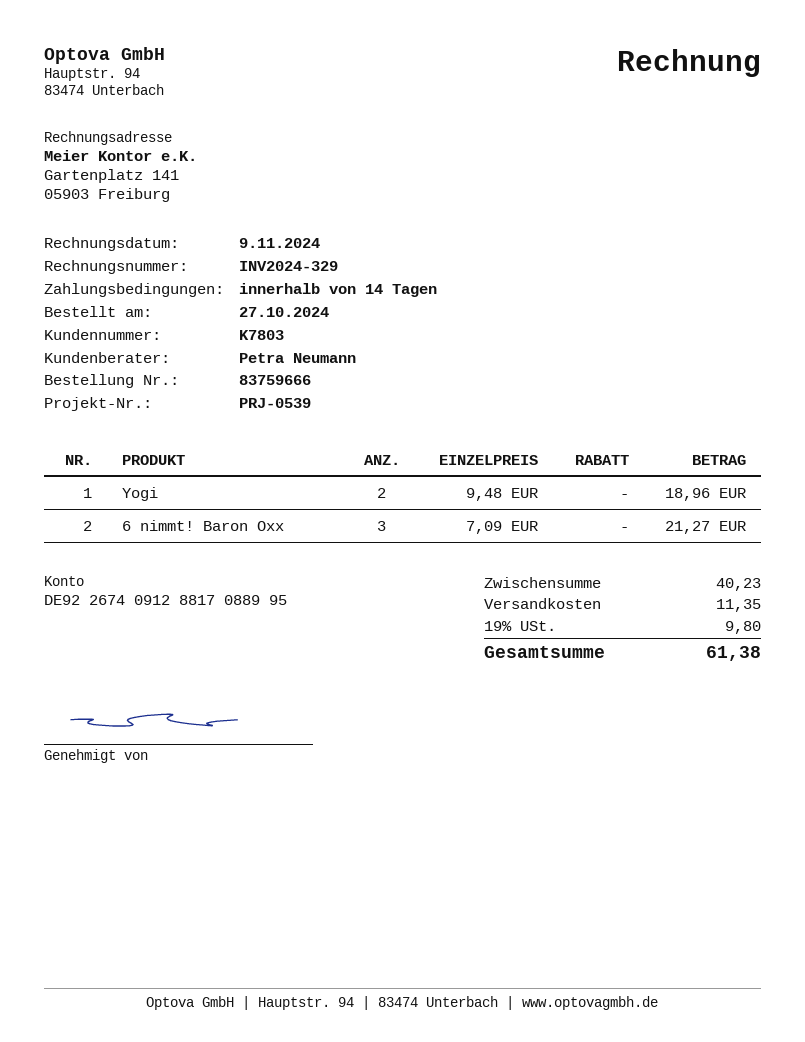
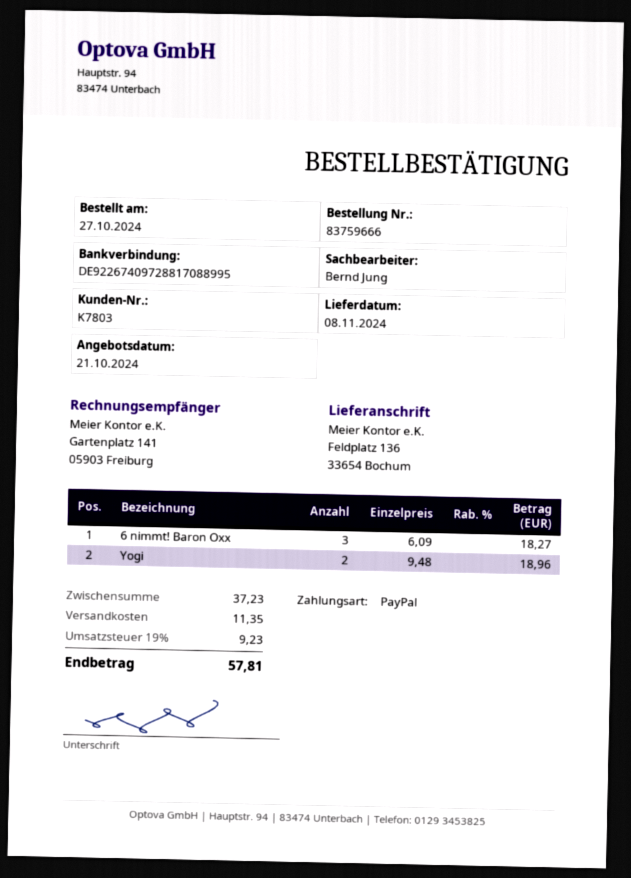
sales rep: Petra Neumann -> Bernd Jung
bank account: DE92267409128817088995 -> DE92267409728817088995
6 nimmt! Baron Oxx: 3 x 7.09 = 21.27 -> 3 x 6.09 = 18.27
subtotal: 40.23 -> 37.23
tax: 19% = 9.80 -> 19% = 9.23
total: 61.38 -> 57.81

